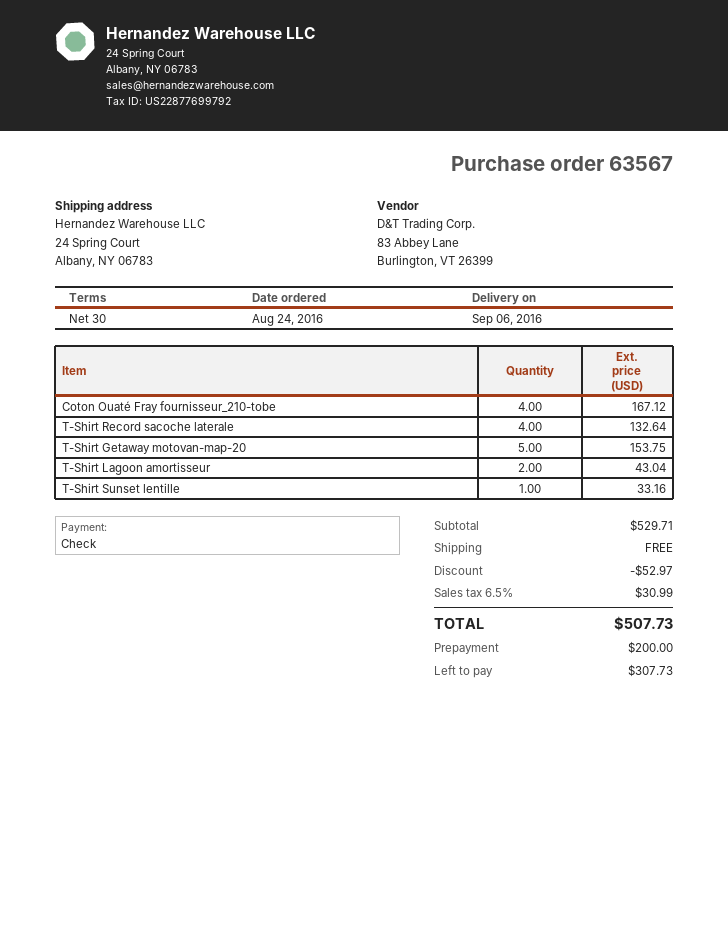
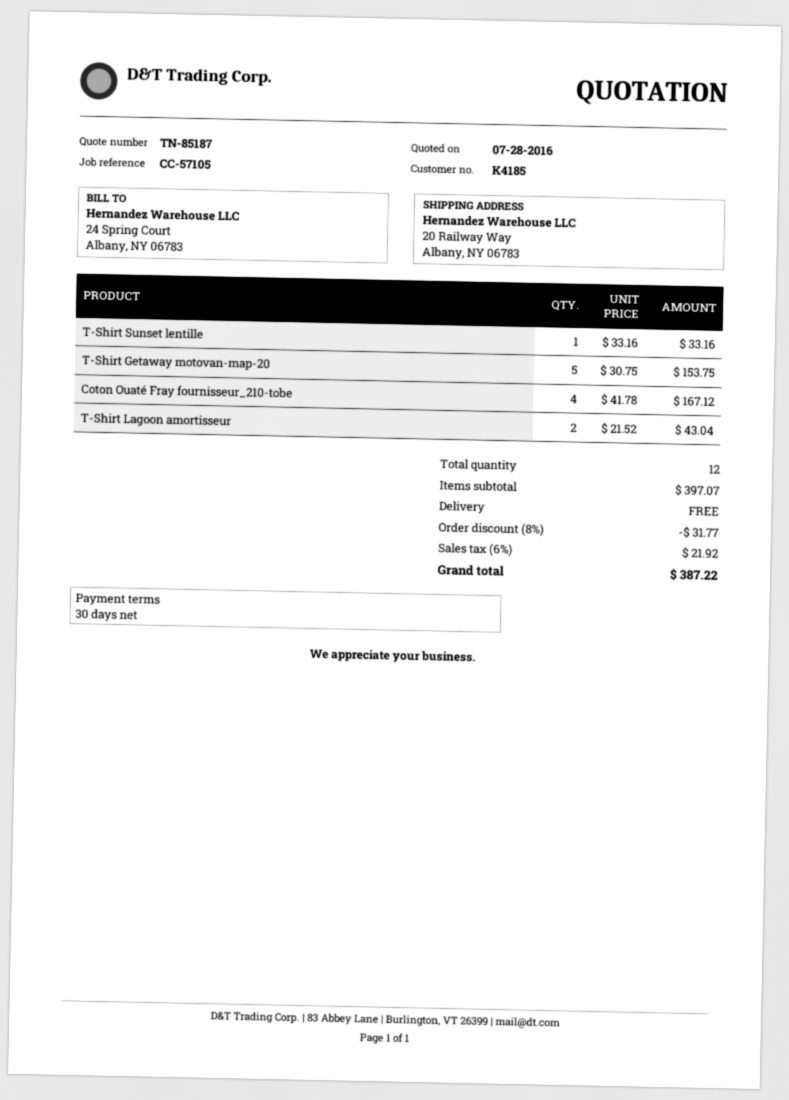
ship to: 24 Spring Court, Albany, NY 06783 -> 20 Railway Way, Albany, NY 06783
T-Shirt Record sacoche laterale: 4 for 132.64 -> none
subtotal: 529.71 -> 397.07
discount: 52.97 -> 31.77
tax: 6.5% = 30.99 -> 6% = 21.92
total: 507.73 -> 387.22

